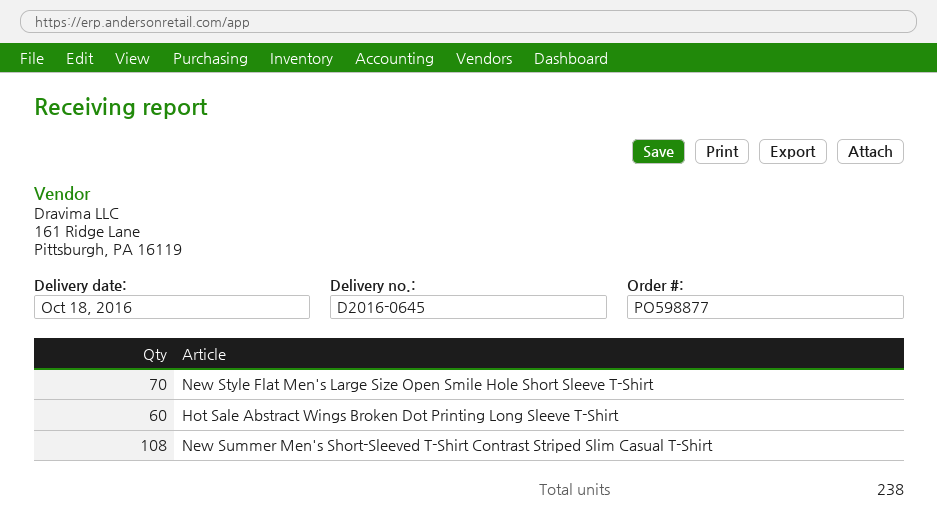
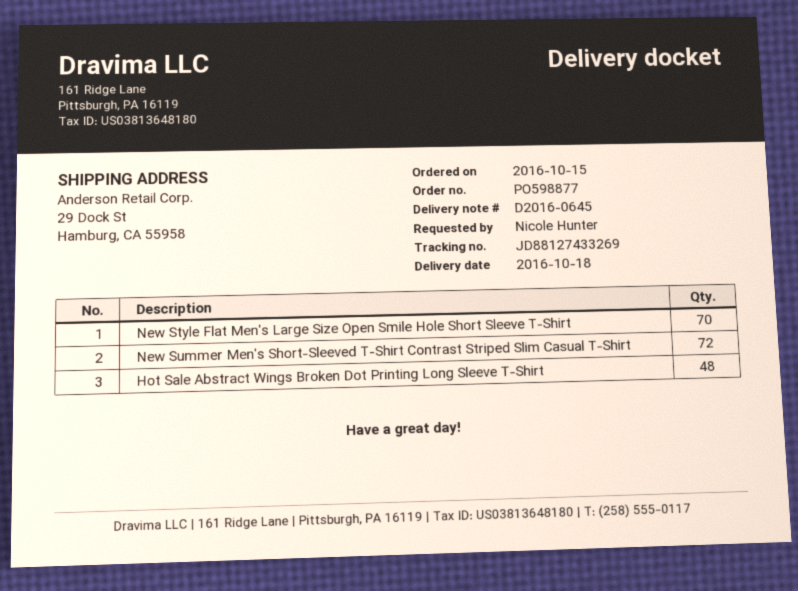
Hot Sale Abstract Wings Broken Dot Printing Long Sleeve T-Shirt: 60 -> 48
New Summer Men's Short-Sleeved T-Shirt Contrast Striped Slim Casual T-Shirt: 108 -> 72

